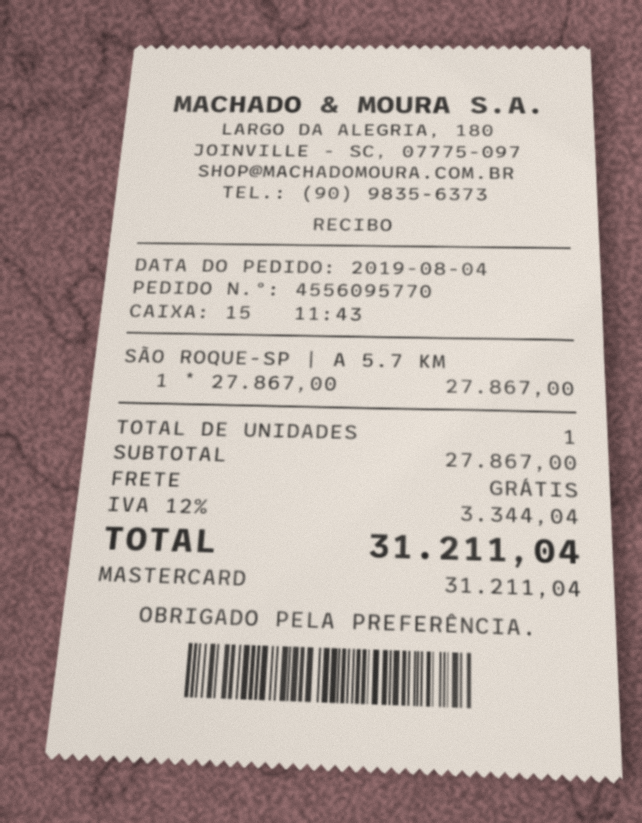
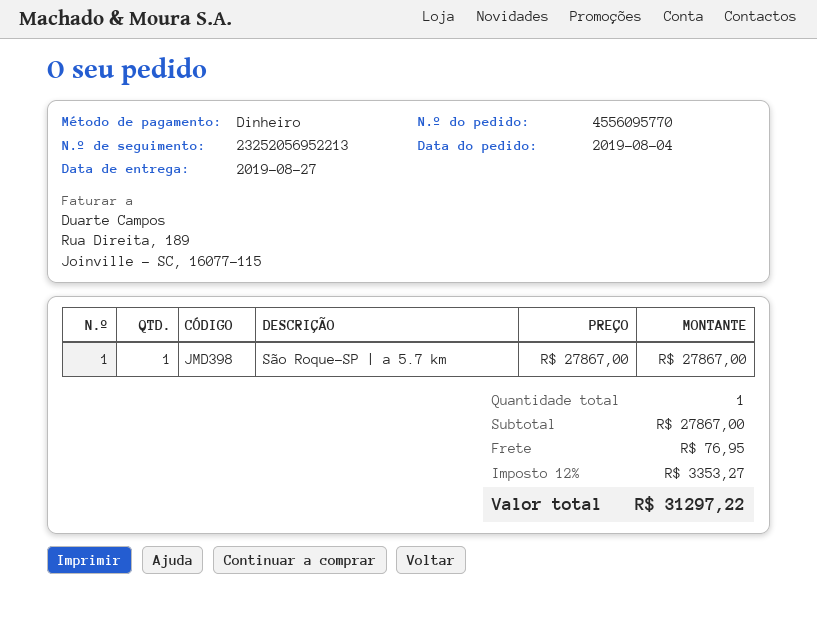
payment method: Mastercard -> cash
shipping: 0.00 -> 76.95
tax: 12% = 3344.04 -> 12% = 3353.27
total: 31211.04 -> 31297.22

